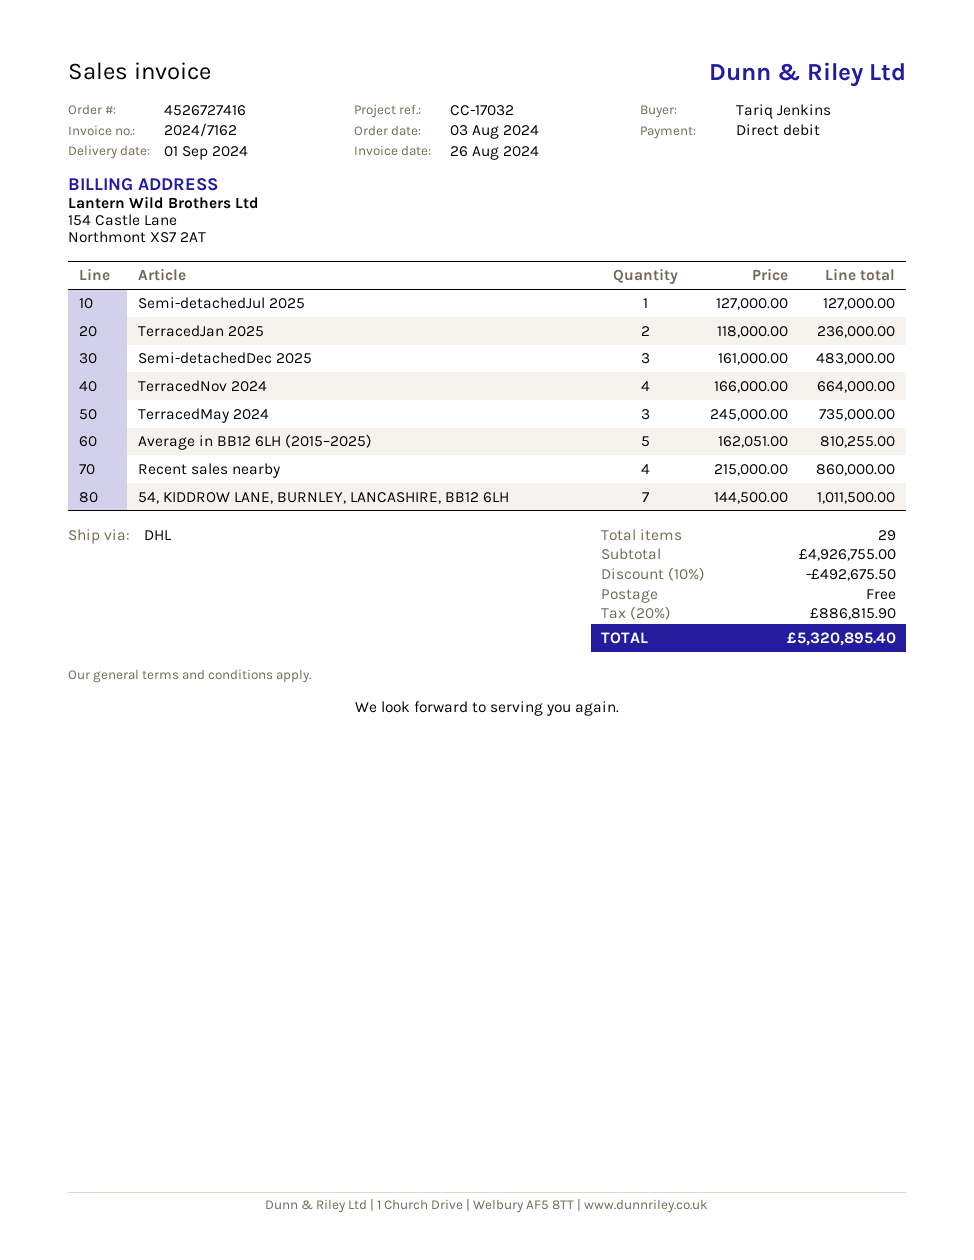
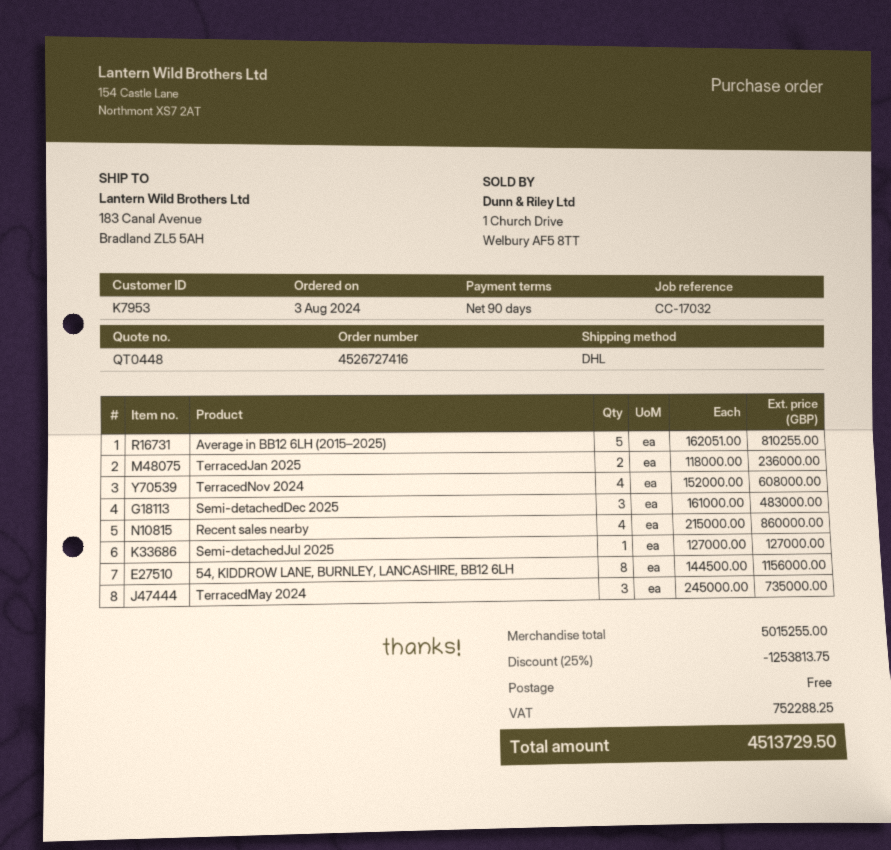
TerracedNov 2024: 4 x 166000.00 = 664000.00 -> 4 x 152000.00 = 608000.00
54, KIDDROW LANE, BURNLEY, LANCASHIRE, BB12 6LH: 7 x 144500.00 = 1011500.00 -> 8 x 144500.00 = 1156000.00
subtotal: 4926755.00 -> 5015255.00
discount: 10% = 492675.50 -> 25% = 1253813.75
tax: 886815.90 -> 752288.25
total: 5320895.40 -> 4513729.50

